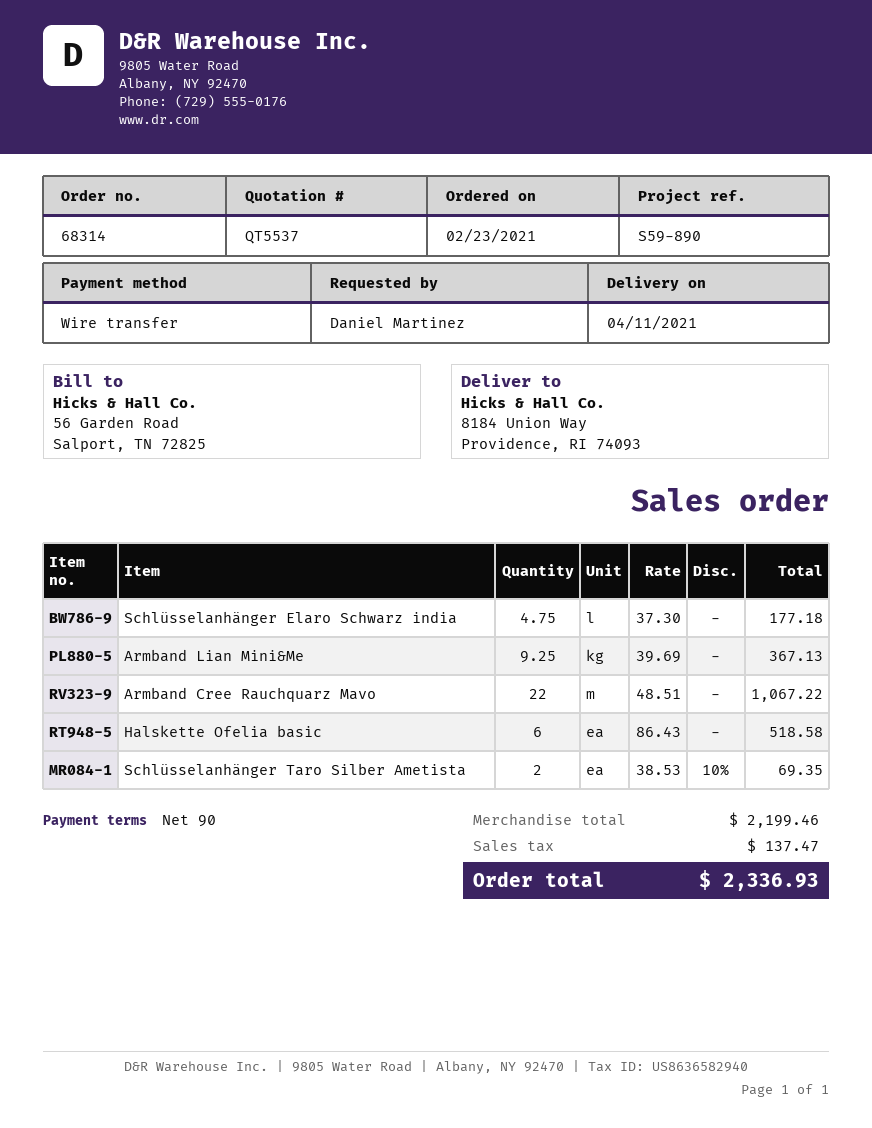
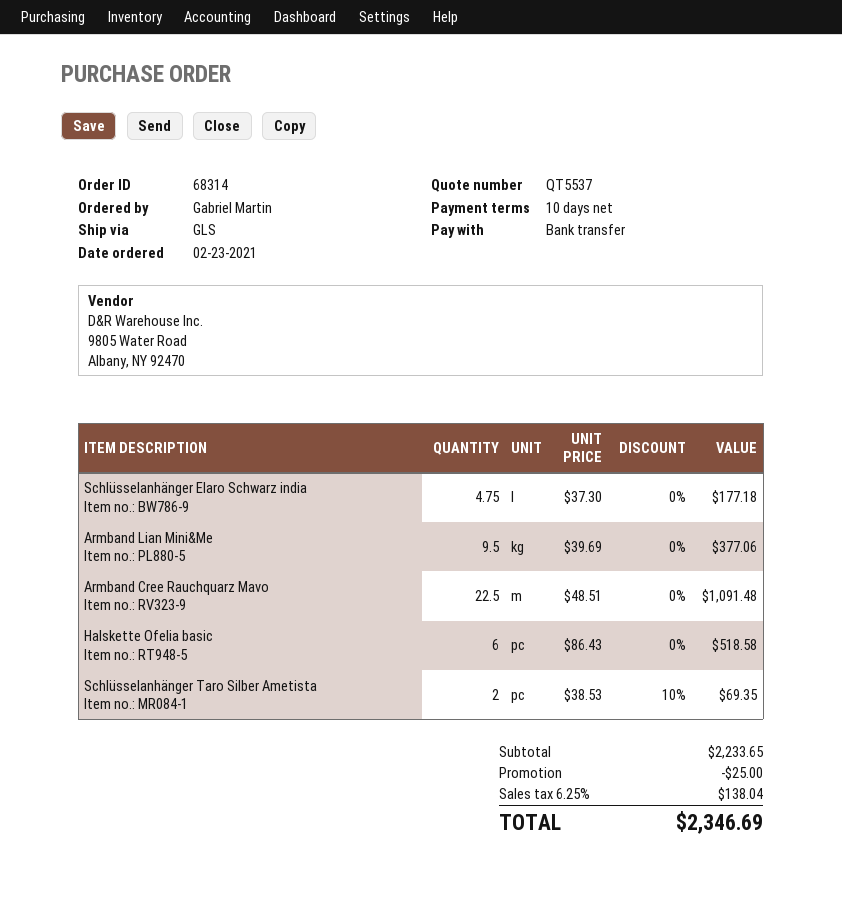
payment terms: 90 days -> 10 days
ordered by: Daniel Martinez -> Gabriel Martin
Armband Lian Mini&Me: 9.25 x 39.69 = 367.13 -> 9.5 x 39.69 = 377.06
Armband Cree Rauchquarz Mavo: 22 x 48.51 = 1067.22 -> 22.5 x 48.51 = 1091.48
subtotal: 2199.46 -> 2233.65
discount: none -> 25.00
tax: 137.47 -> 138.04
total: 2336.93 -> 2346.69

